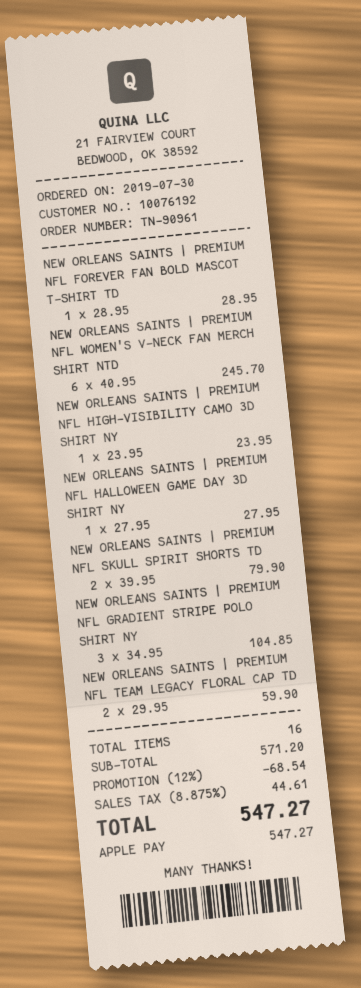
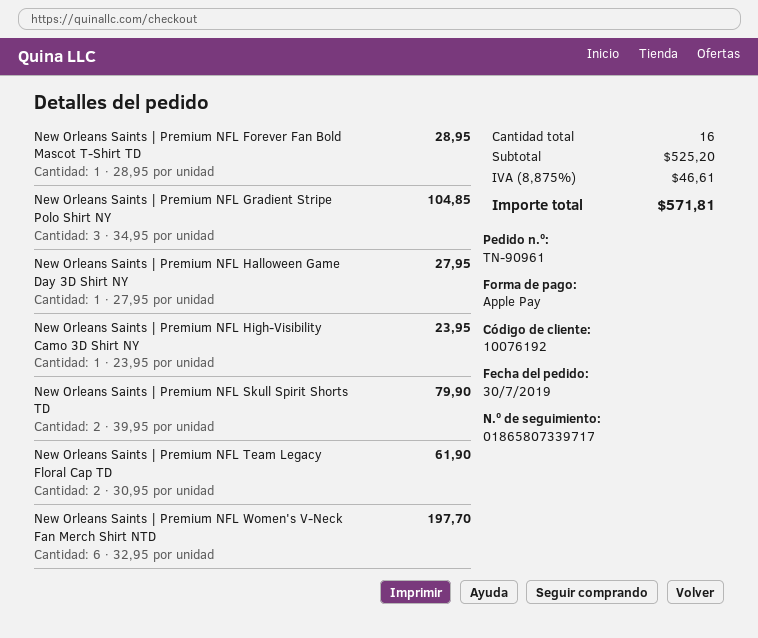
NEW ORLEANS SAINTS | PREMIUM NFL WOMEN'S V-NECK FAN MERCH SHIRT NTD: 6 x 40.95 = 245.70 -> 6 x 32.95 = 197.70
NEW ORLEANS SAINTS | PREMIUM NFL TEAM LEGACY FLORAL CAP TD: 2 x 29.95 = 59.90 -> 2 x 30.95 = 61.90
subtotal: 571.20 -> 525.20
discount: 12% = 68.54 -> none
tax: 8.875% = 44.61 -> 8.875% = 46.61
total: 547.27 -> 571.81

